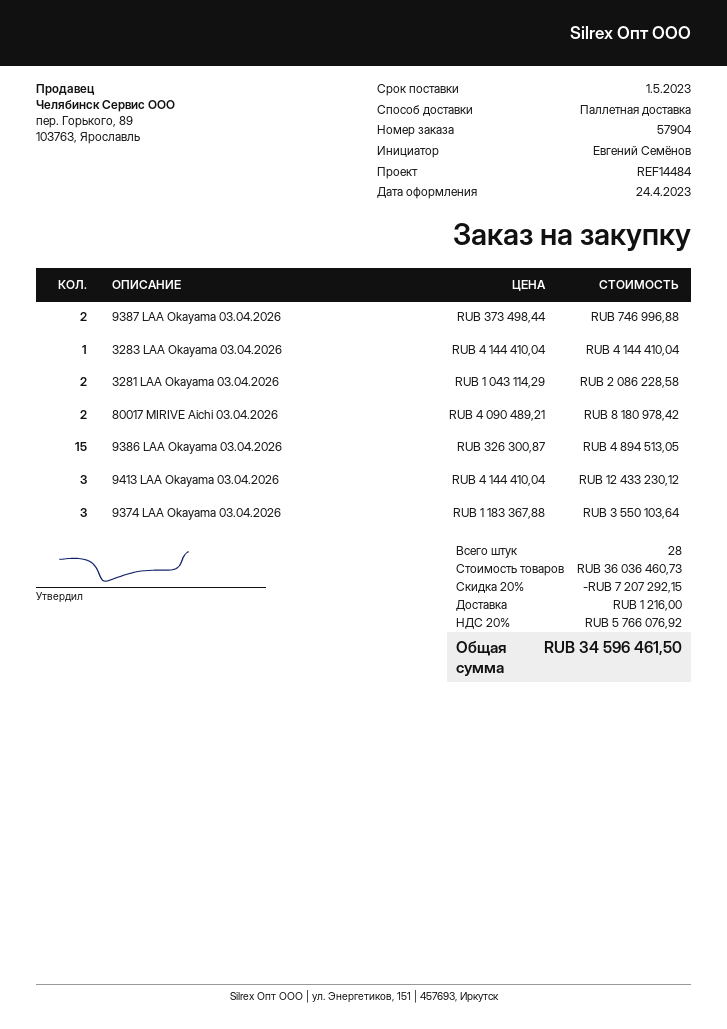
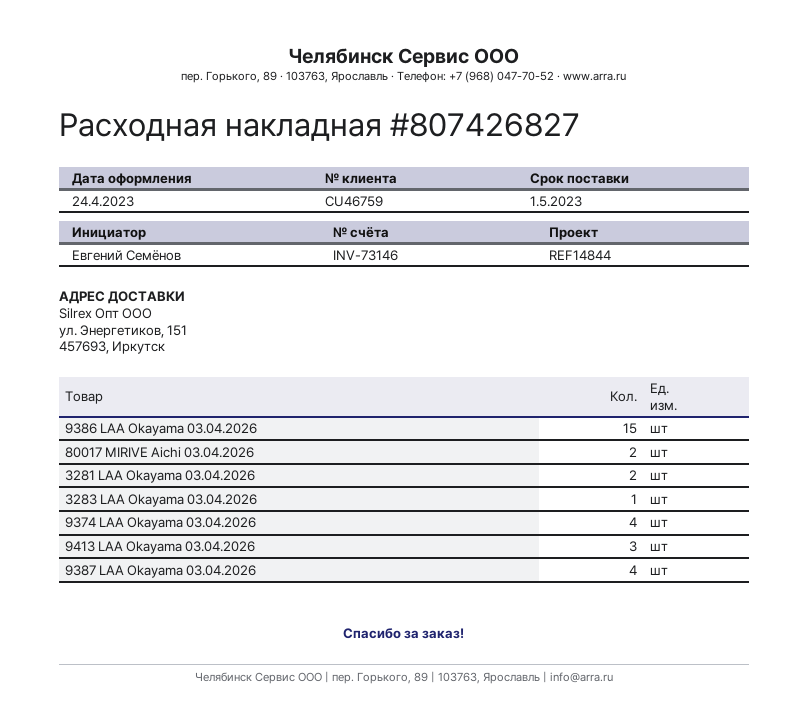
reference: REF14484 -> REF14844
9387 LAA Okayama 03.04.2026: 2 -> 4
9374 LAA Okayama 03.04.2026: 3 -> 4

